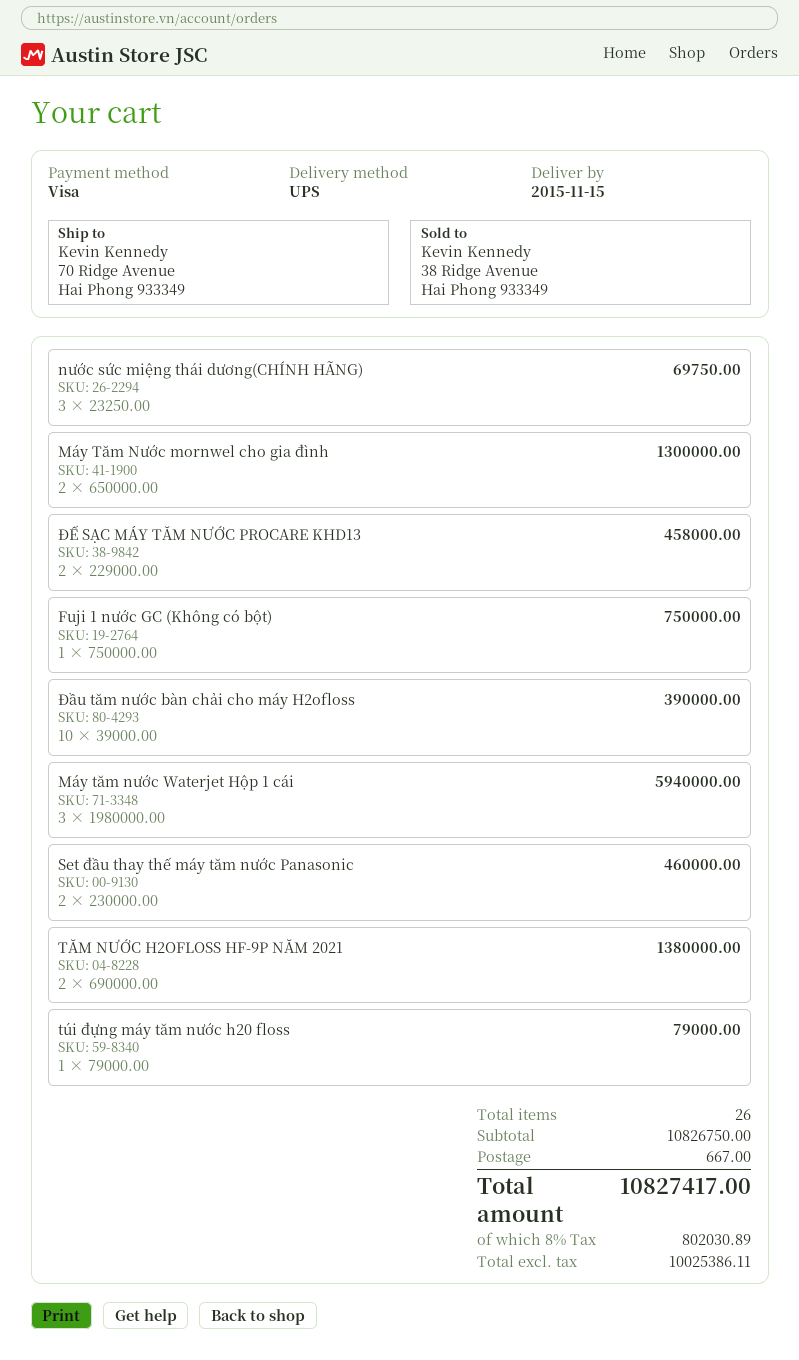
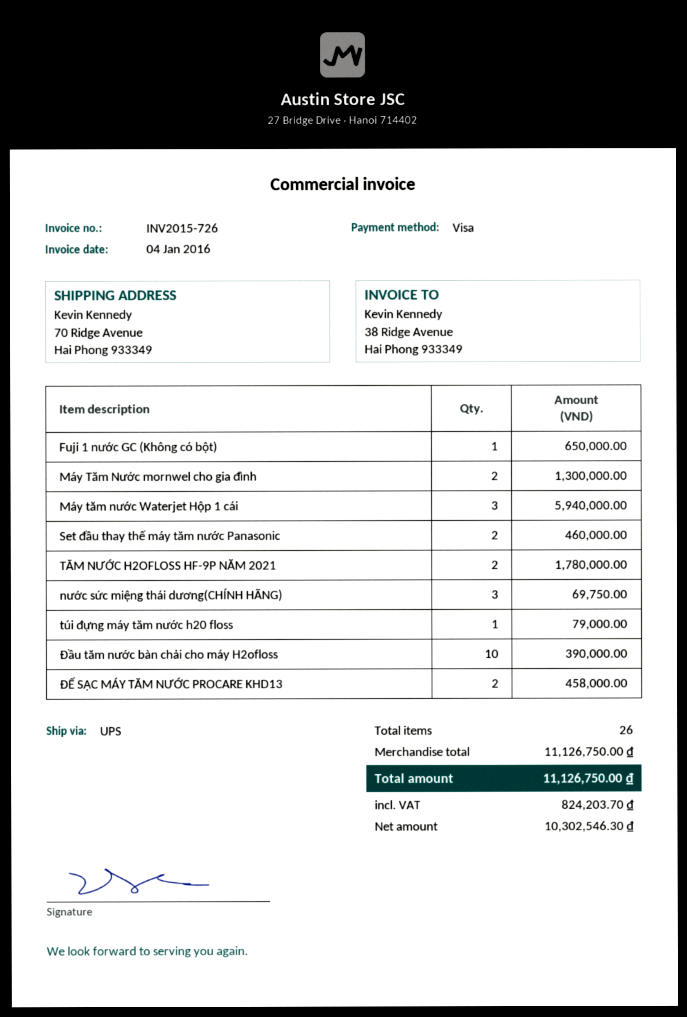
Fuji 1 nước GC (Không có bột): 1 for 750000.00 -> 1 for 650000.00
TĂM NƯỚC H2OFLOSS HF-9P NĂM 2021: 2 for 1380000.00 -> 2 for 1780000.00
subtotal: 10826750.00 -> 11126750.00
shipping: 667.00 -> none
net: 10025386.11 -> 10302546.30
tax: 802030.89 -> 824203.70
total: 10827417.00 -> 11126750.00

